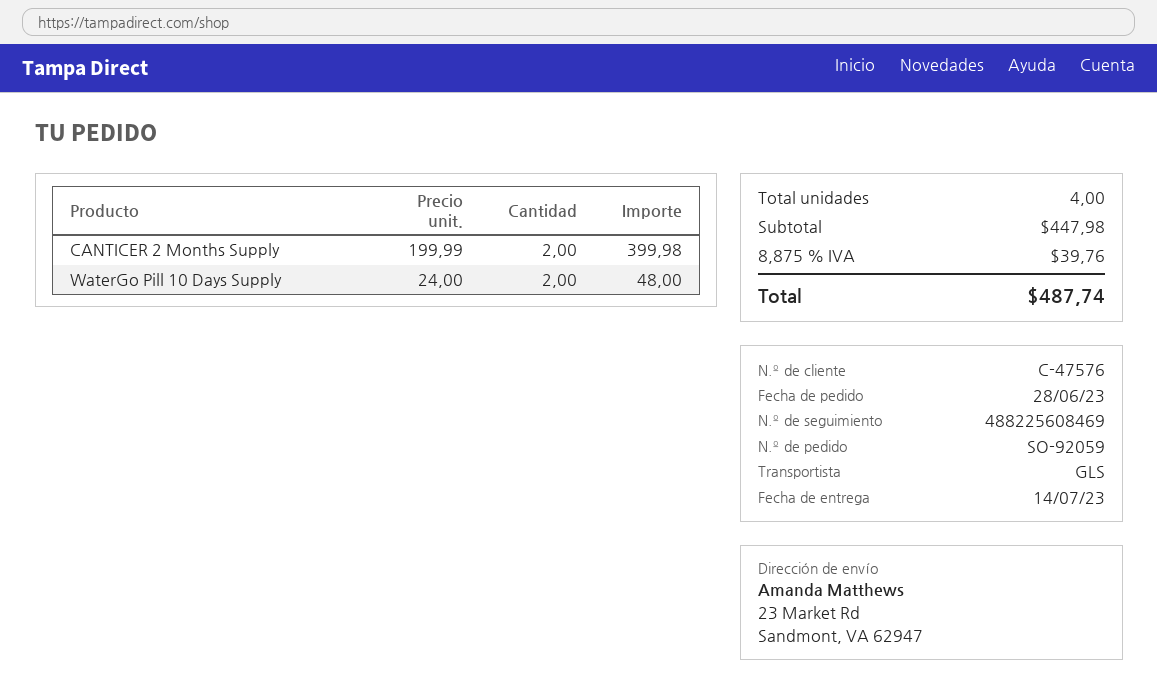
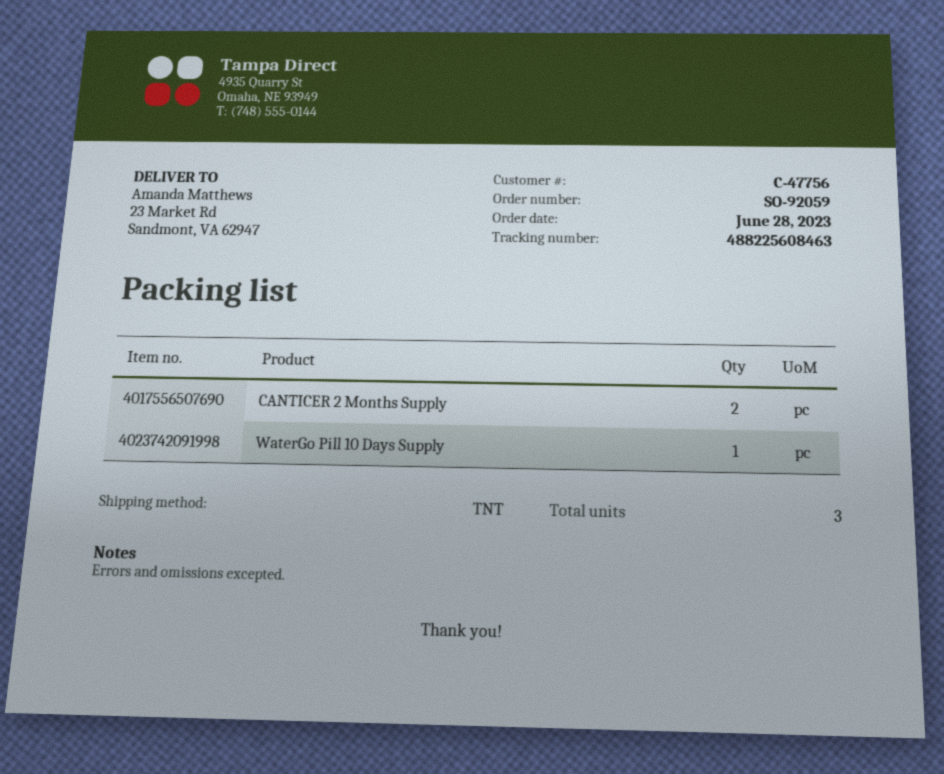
customer number: C-47576 -> C-47756
shipping method: GLS -> TNT
tracking number: 488225608469 -> 488225608463
WaterGo Pill 10 Days Supply: 2 -> 1
total quantity: 4 -> 3

